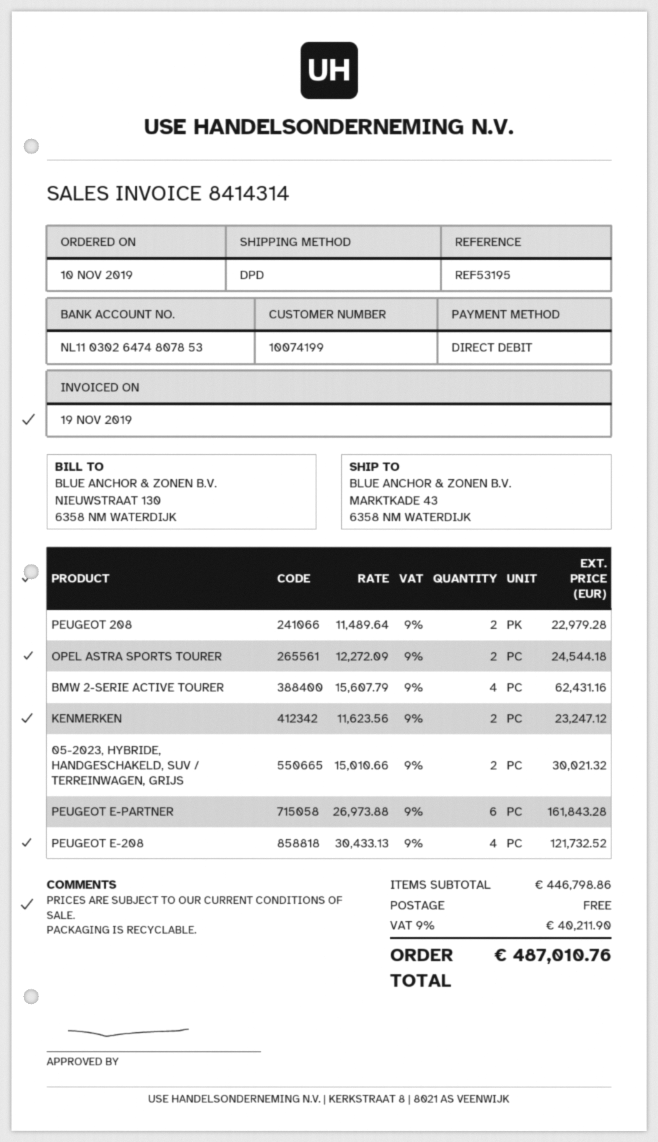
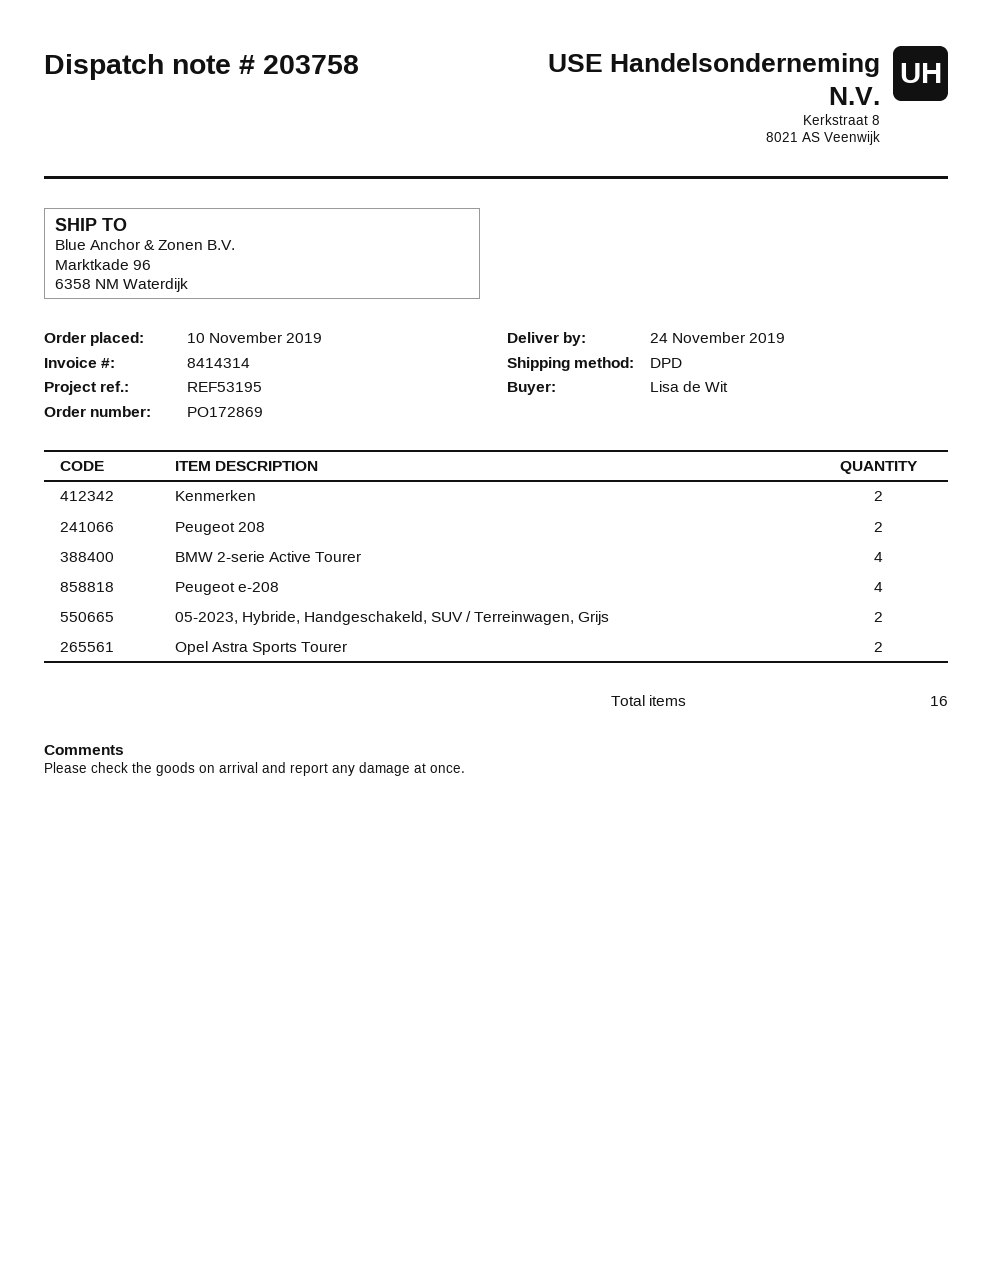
ship to: MARKTKADE 43, 6358 NM WATERDIJK -> Marktkade 96, 6358 NM Waterdijk
PEUGEOT E-PARTNER: 6 -> none

